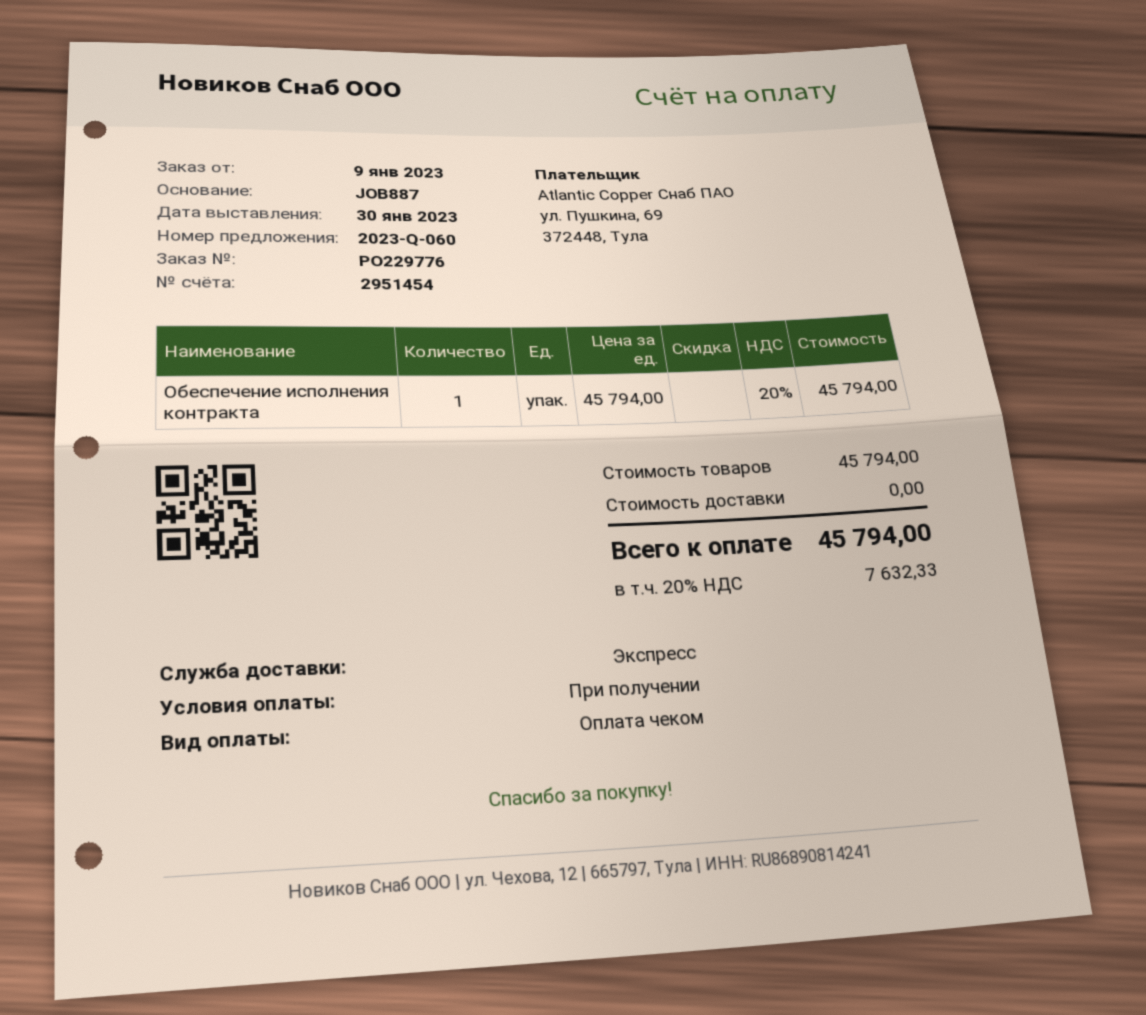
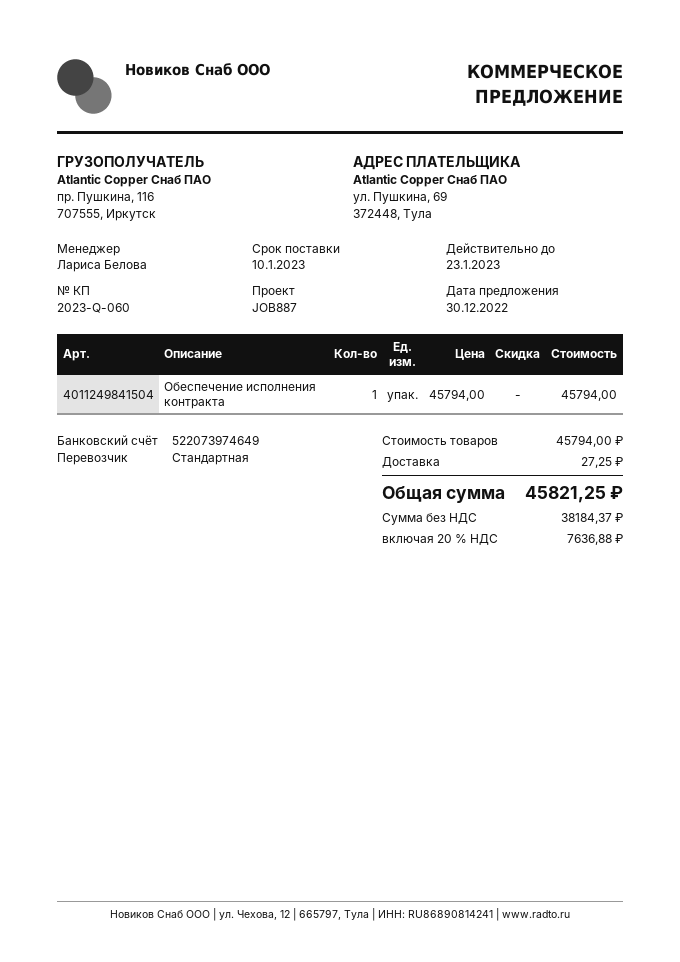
shipping method: express -> standard
shipping: 0.00 -> 27.25
tax: 20% = 7632.33 -> 20% = 7636.88
total: 45794.00 -> 45821.25

